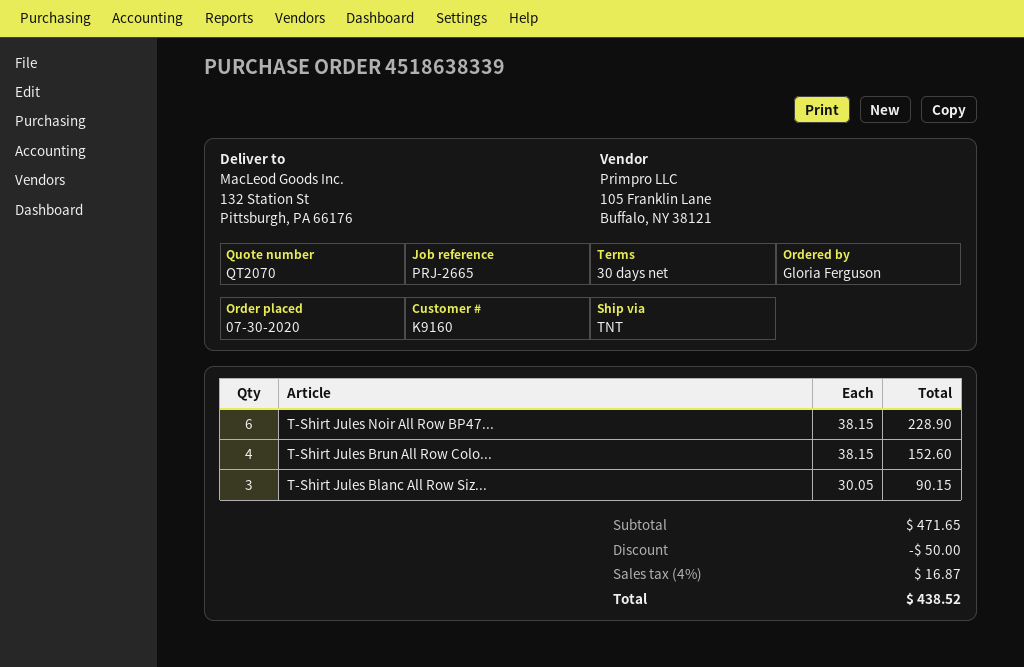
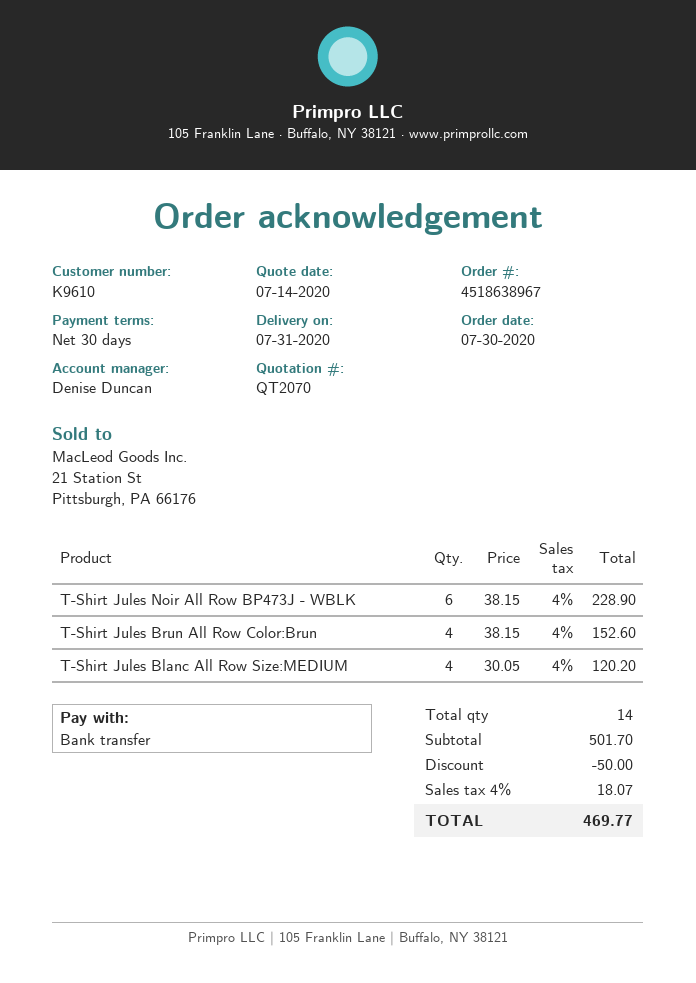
order number: 4518638339 -> 4518638967
customer number: K9160 -> K9610
T-Shirt Jules Blanc All Row Siz...: 3 x 30.05 = 90.15 -> 4 x 30.05 = 120.20
subtotal: 471.65 -> 501.70
tax: 4% = 16.87 -> 4% = 18.07
total: 438.52 -> 469.77

